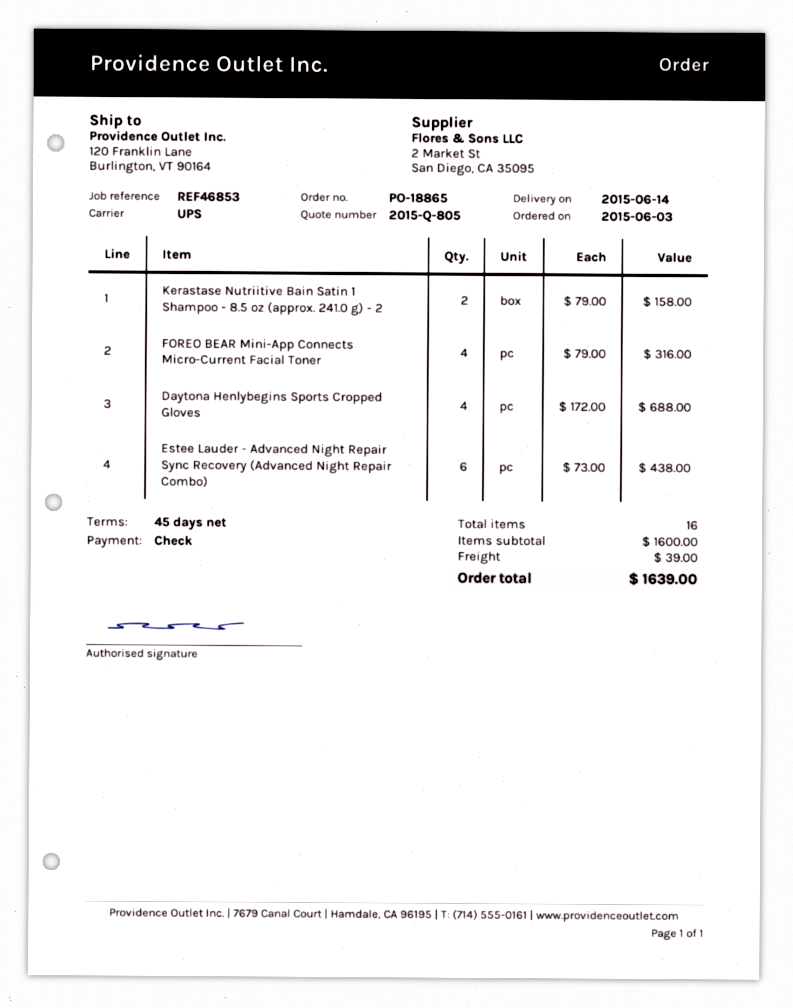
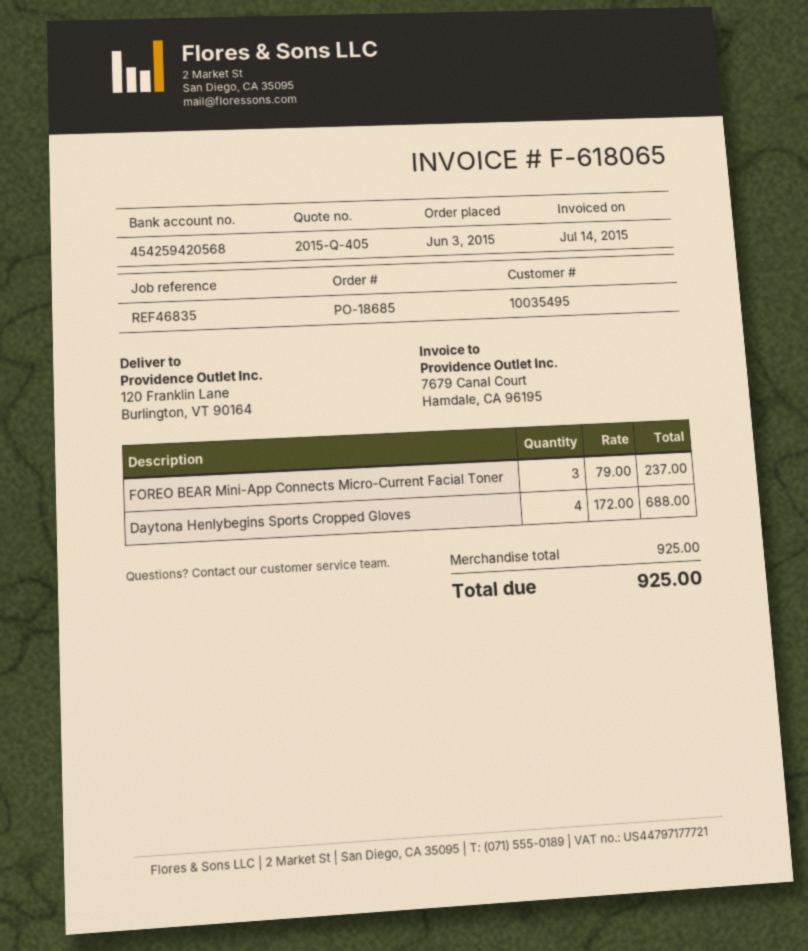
quote number: 2015-Q-805 -> 2015-Q-405
order number: PO-18865 -> PO-18685
reference: REF46853 -> REF46835
Kerastase Nutriitive Bain Satin 1 Shampoo - 8.5 oz (approx. 241.0 g) - 2: 2 x 79.00 = 158.00 -> none
FOREO BEAR Mini-App Connects Micro-Current Facial Toner: 4 x 79.00 = 316.00 -> 3 x 79.00 = 237.00
Estee Lauder - Advanced Night Repair Sync Recovery (Advanced Night Repair Combo): 6 x 73.00 = 438.00 -> none
subtotal: 1600.00 -> 925.00
shipping: 39.00 -> none
total: 1639.00 -> 925.00

